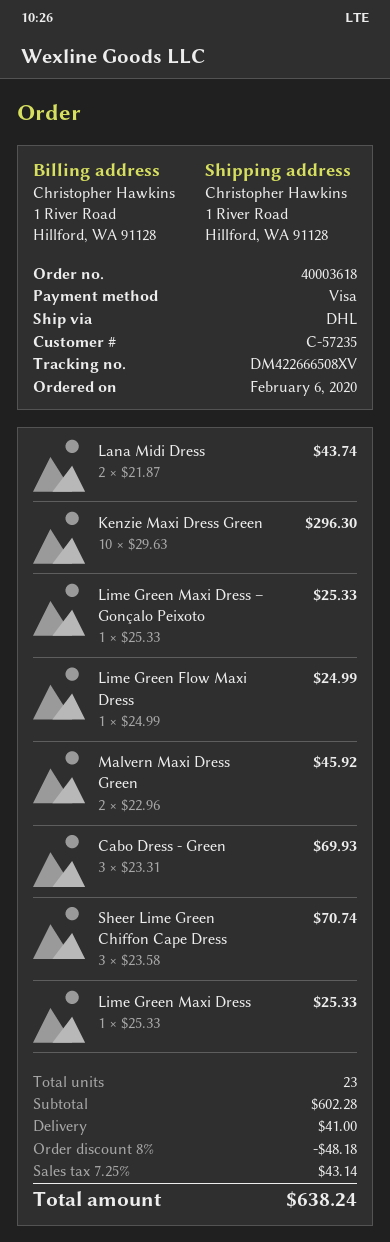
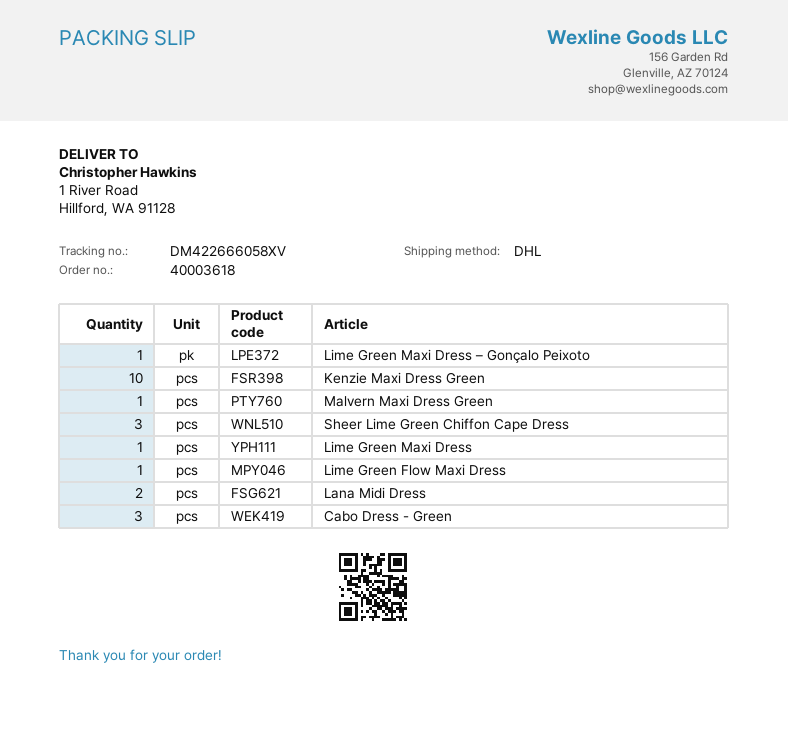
tracking number: DM422666508XV -> DM422666058XV
Malvern Maxi Dress Green: 2 -> 1

